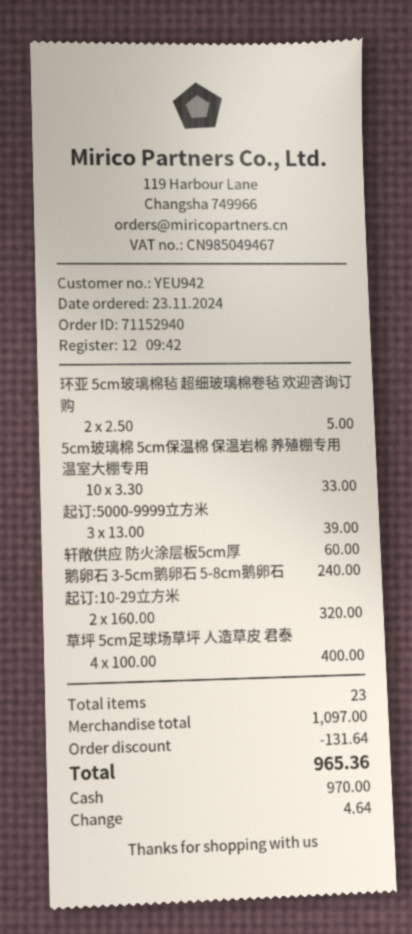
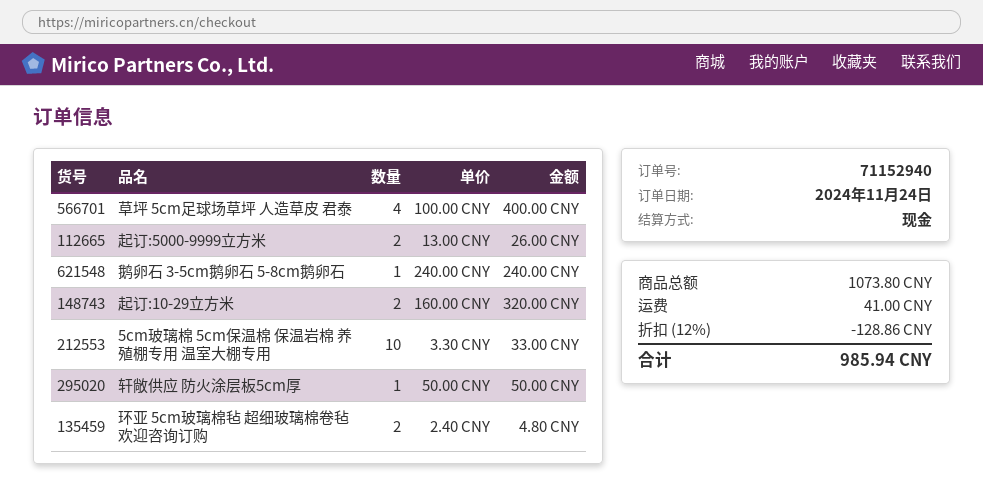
order date: 2024-11-23 -> 2024-11-24
环亚 5cm玻璃棉毡 超细玻璃棉卷毡 欢迎咨询订购: 2 x 2.50 = 5.00 -> 2 x 2.40 = 4.80
起订:5000-9999立方米: 3 x 13.00 = 39.00 -> 2 x 13.00 = 26.00
轩敞供应 防火涂层板5cm厚: 1 x 60.00 = 60.00 -> 1 x 50.00 = 50.00
subtotal: 1097.00 -> 1073.80
discount: 131.64 -> 128.86
shipping: none -> 41.00
total: 965.36 -> 985.94

